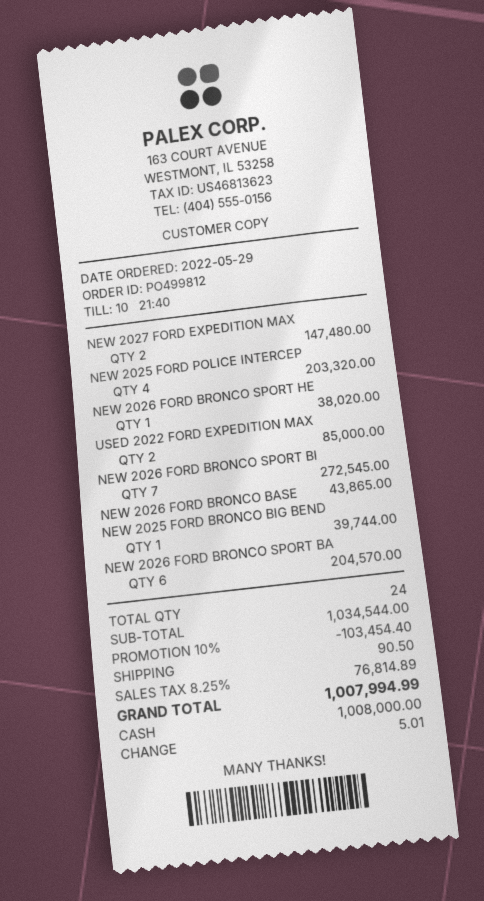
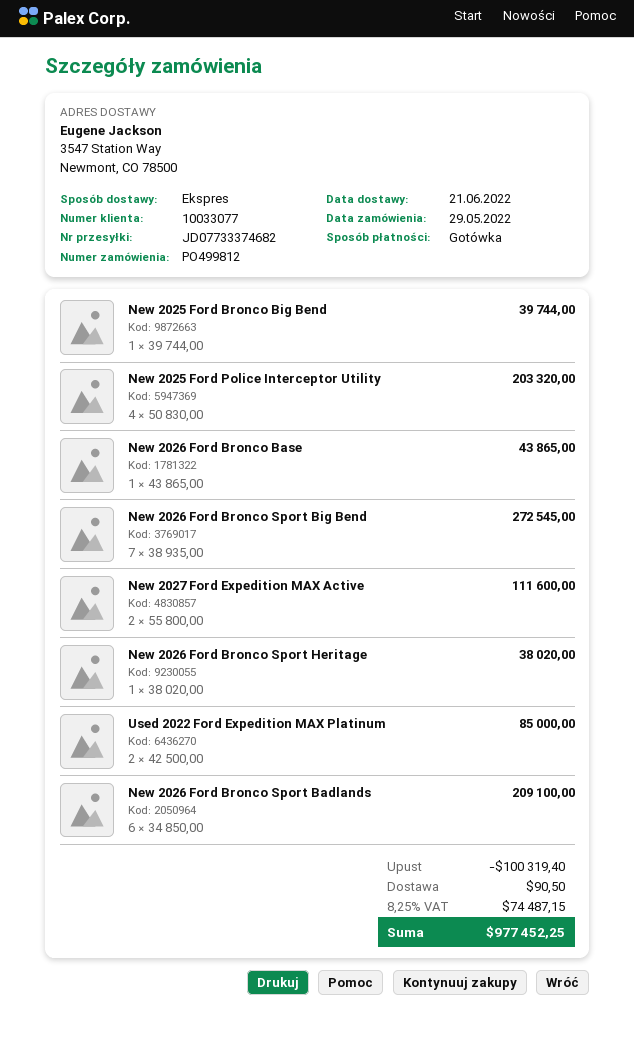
NEW 2027 FORD EXPEDITION MAX: 2 for 147480.00 -> 2 for 111600.00
NEW 2026 FORD BRONCO SPORT BA: 6 for 204570.00 -> 6 for 209100.00
discount: 103454.40 -> 100319.40
tax: 8.25% = 76814.89 -> 8.25% = 74487.15
total: 1007994.99 -> 977452.25

